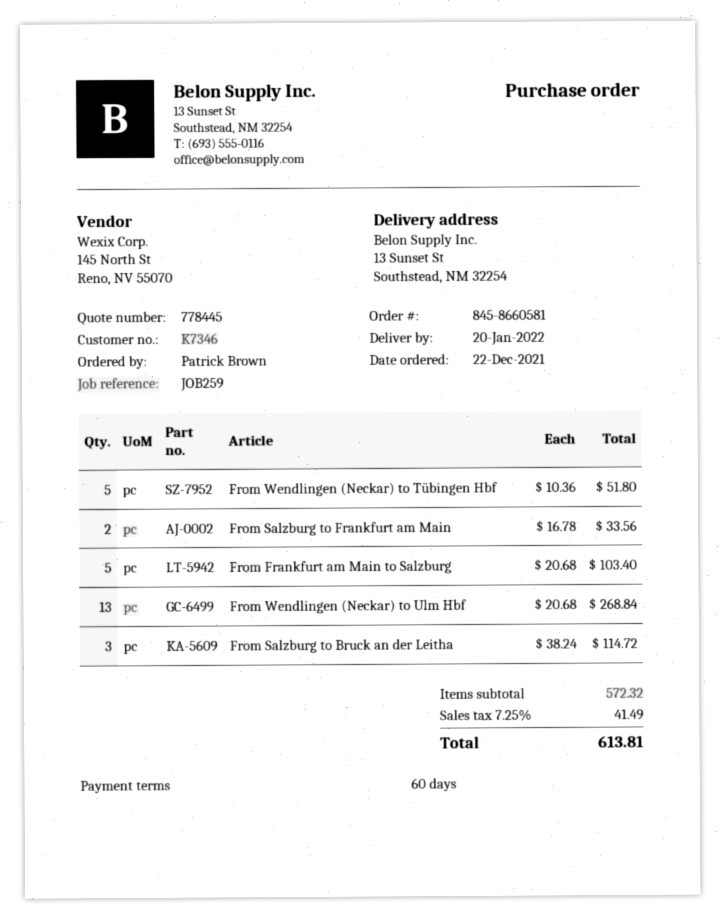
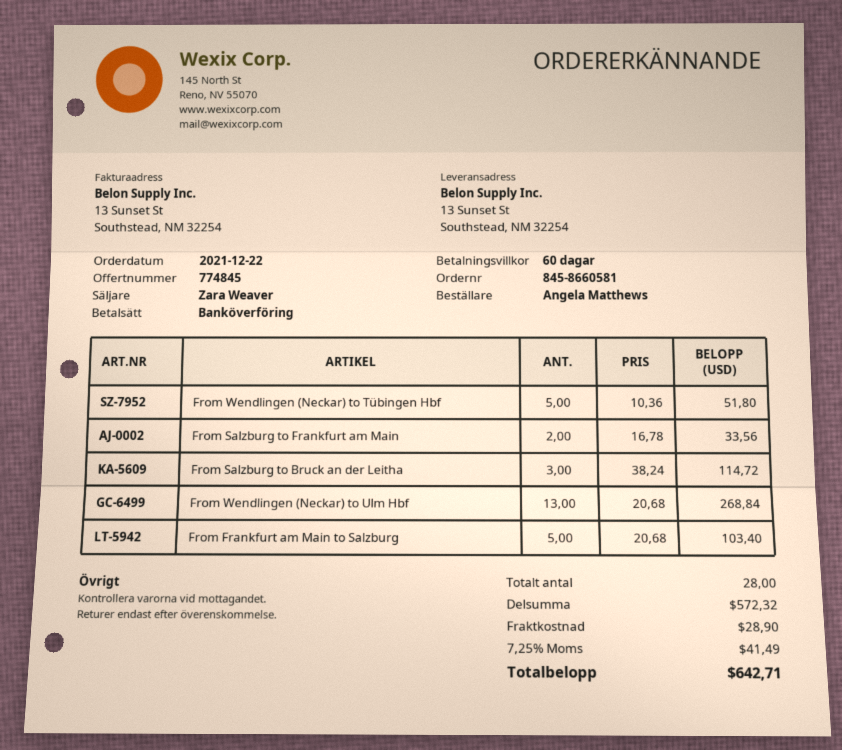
quote number: 778445 -> 774845
ordered by: Patrick Brown -> Angela Matthews
shipping: none -> 28.90
total: 613.81 -> 642.71

